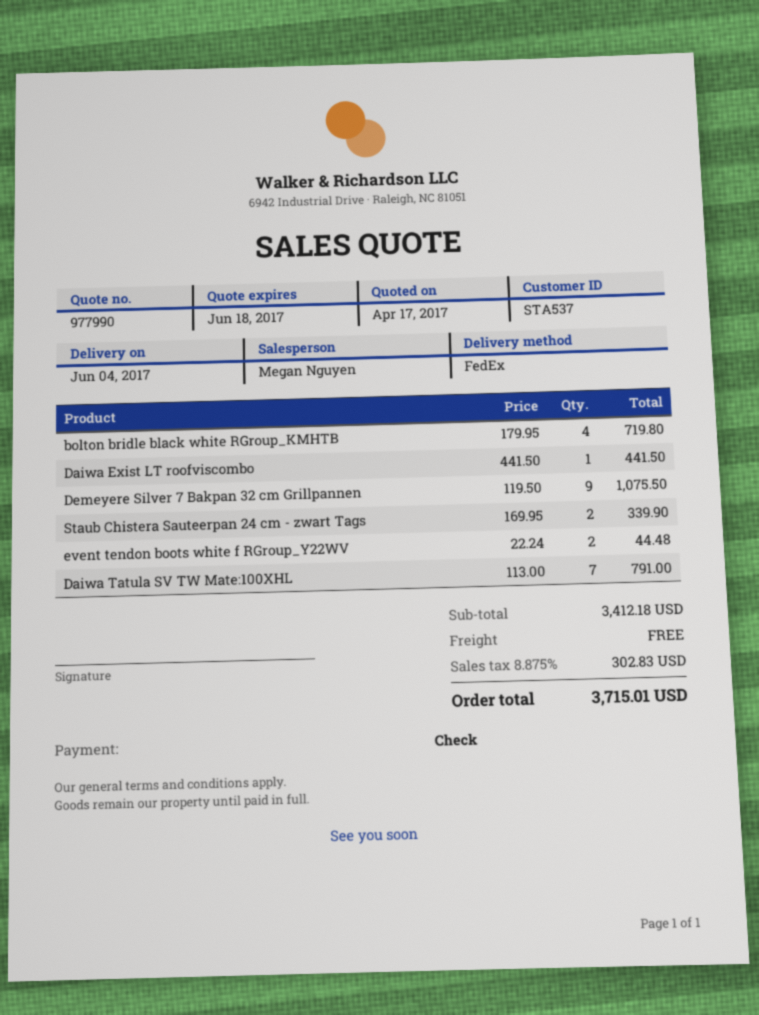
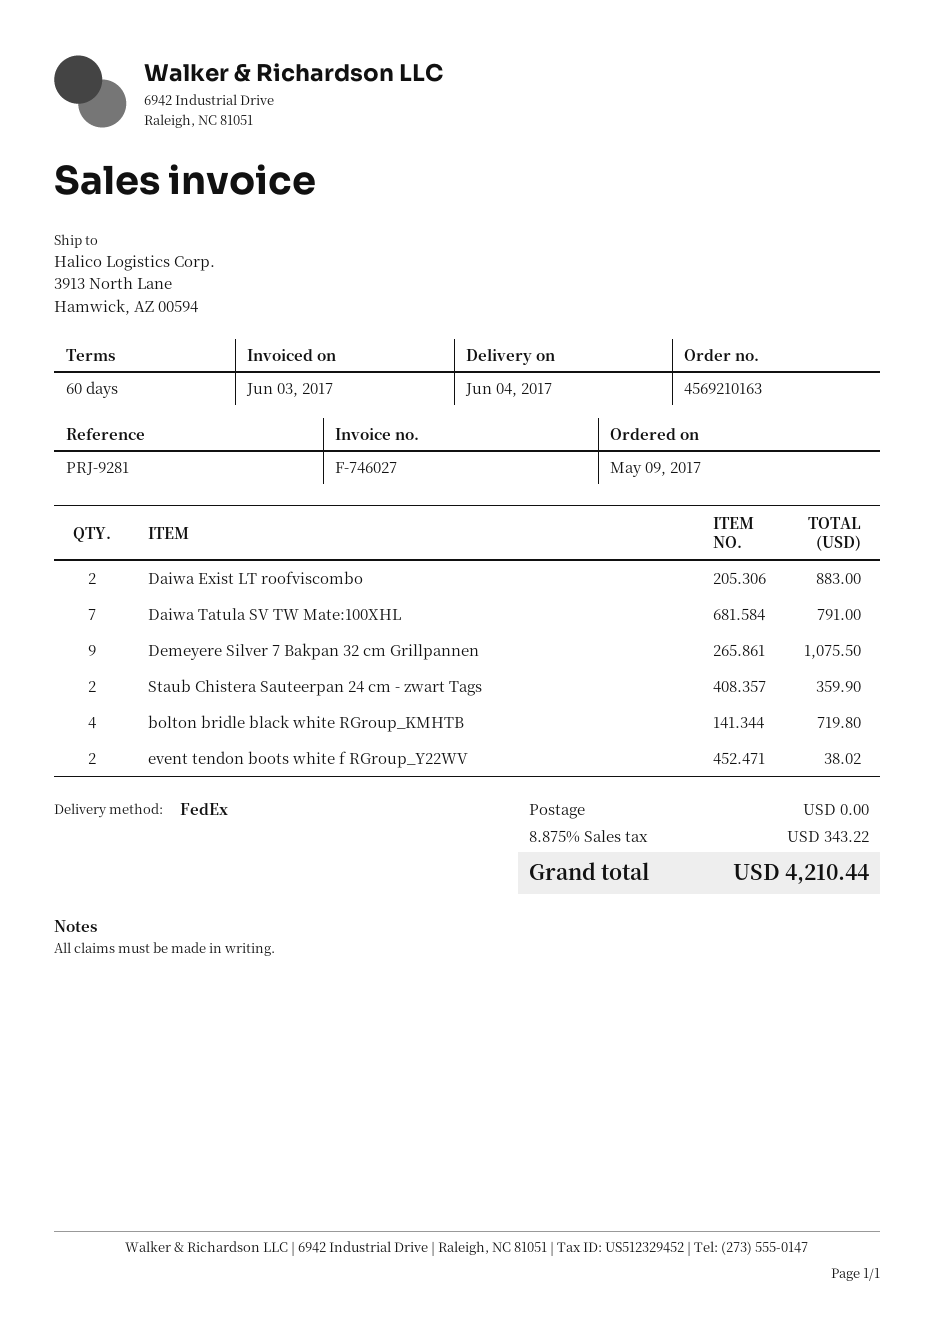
Daiwa Exist LT roofviscombo: 1 for 441.50 -> 2 for 883.00
Staub Chistera Sauteerpan 24 cm - zwart Tags: 2 for 339.90 -> 2 for 359.90
event tendon boots white f RGroup_Y22WV: 2 for 44.48 -> 2 for 38.02
tax: 8.875% = 302.83 -> 8.875% = 343.22
total: 3715.01 -> 4210.44

